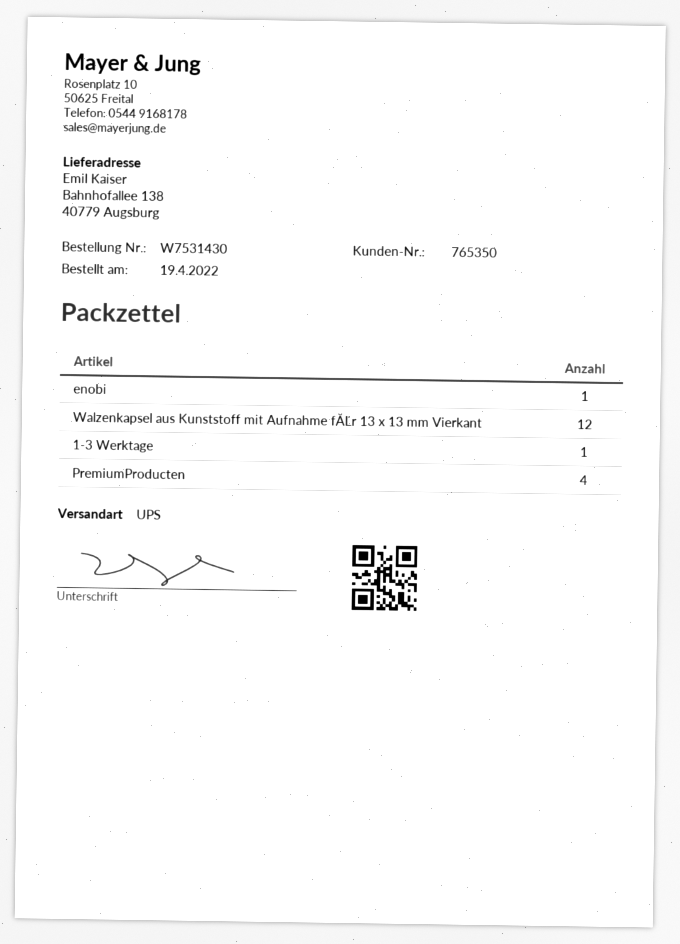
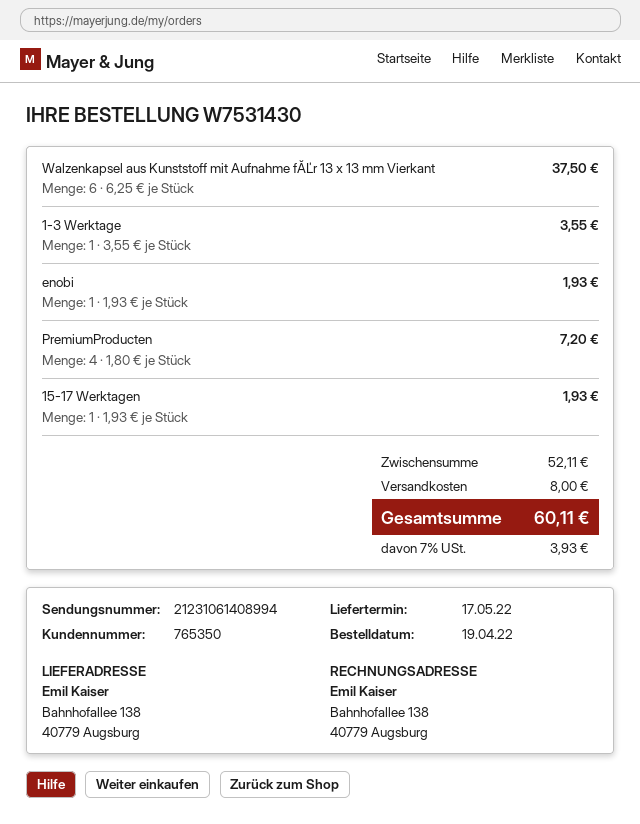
Walzenkapsel aus Kunststoff mit Aufnahme fĂĽr 13 x 13 mm Vierkant: 12 -> 6
15-17 Werktagen: none -> 1

